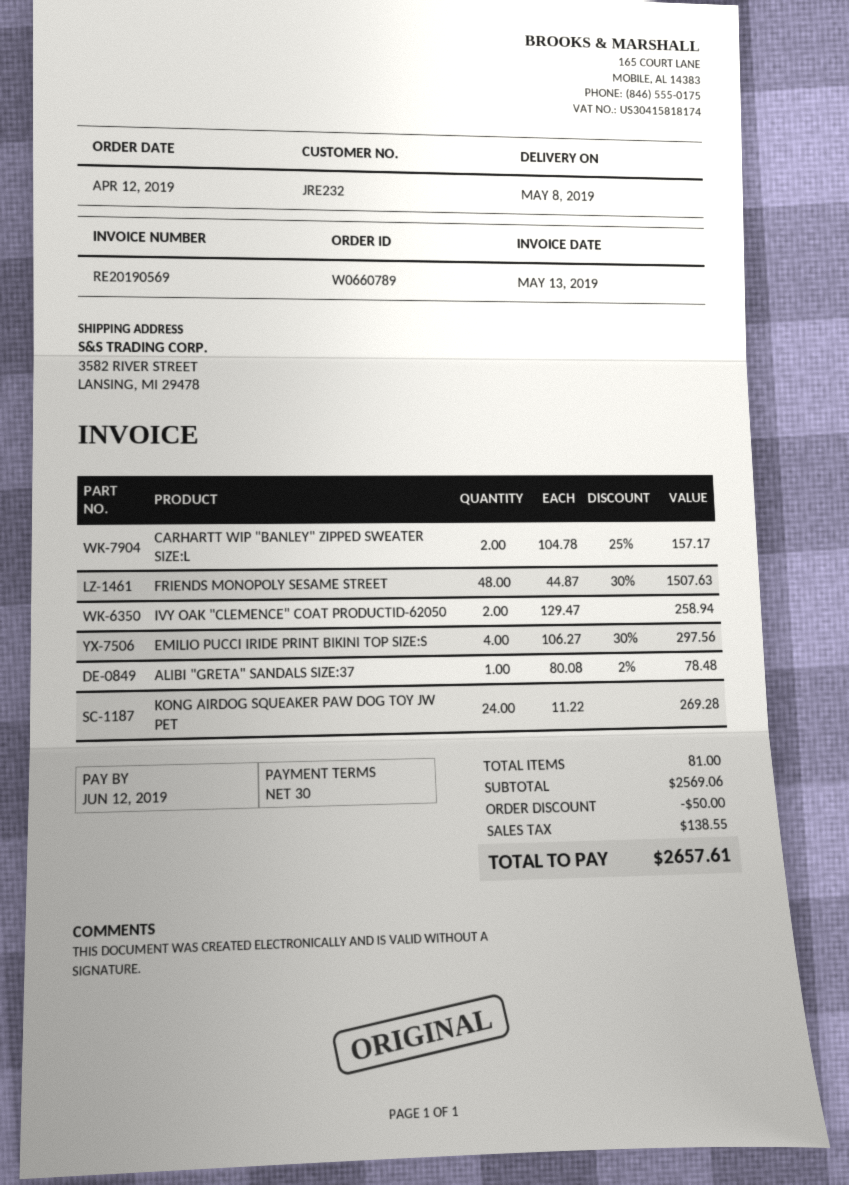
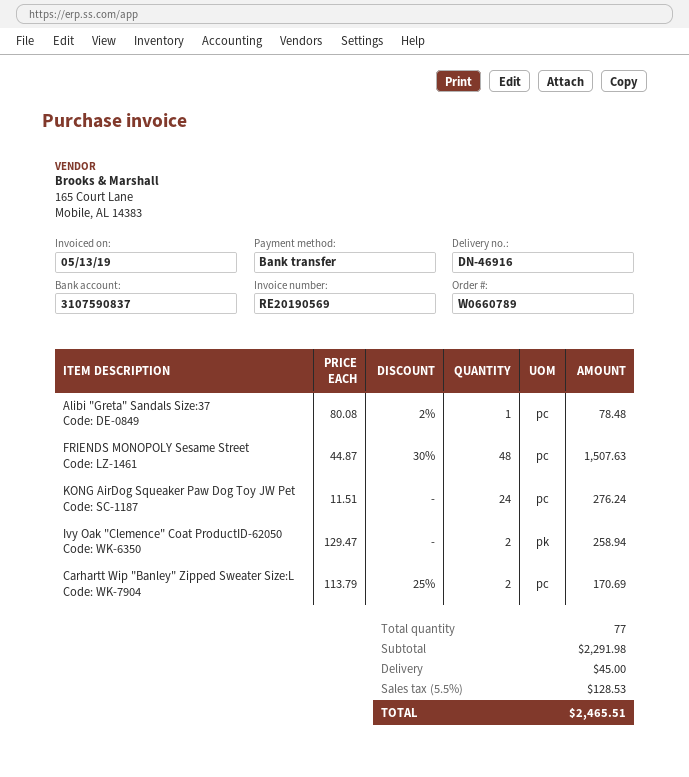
CARHARTT WIP "BANLEY" ZIPPED SWEATER SIZE:L: 2 x 104.78 - 25% = 157.17 -> 2 x 113.79 - 25% = 170.69
EMILIO PUCCI IRIDE PRINT BIKINI TOP SIZE:S: 4 x 106.27 - 30% = 297.56 -> none
KONG AIRDOG SQUEAKER PAW DOG TOY JW PET: 24 x 11.22 = 269.28 -> 24 x 11.51 = 276.24
total quantity: 81 -> 77
subtotal: 2569.06 -> 2291.98
discount: 50.00 -> none
shipping: none -> 45.00
tax: 138.55 -> 128.53
total: 2657.61 -> 2465.51

